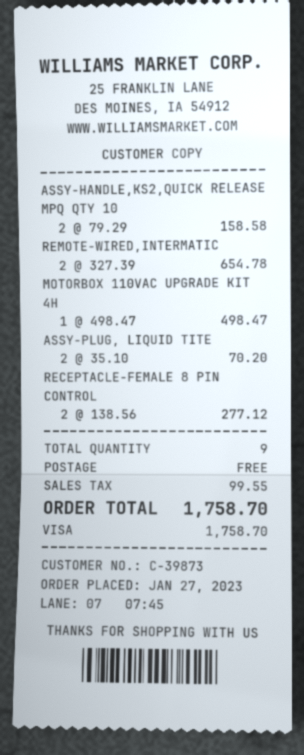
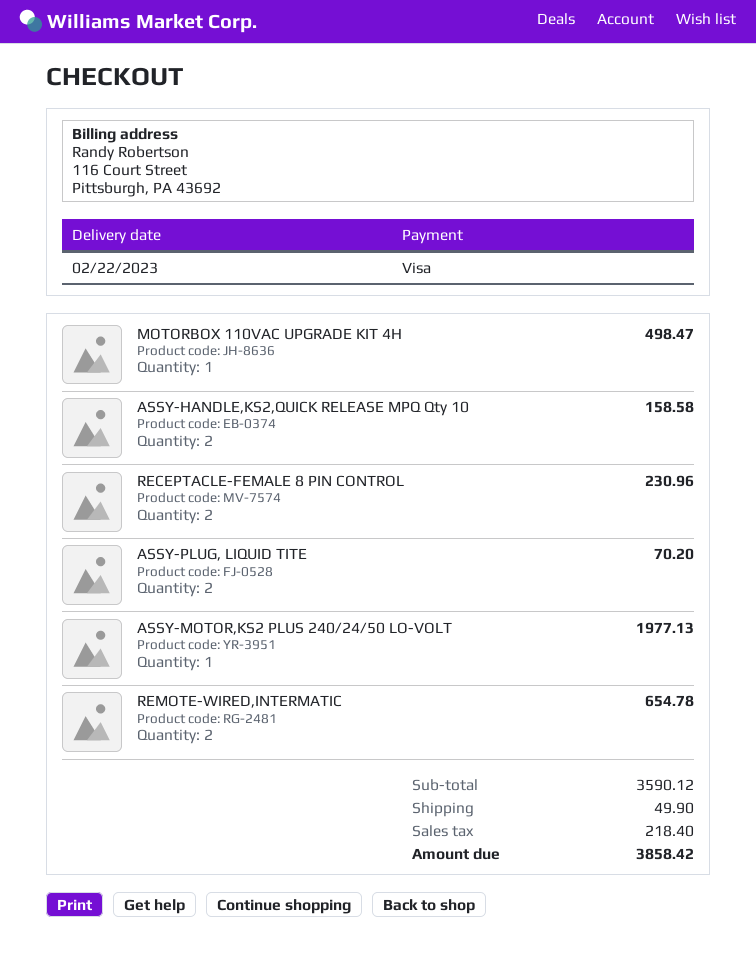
RECEPTACLE-FEMALE 8 PIN CONTROL: 2 for 277.12 -> 2 for 230.96
ASSY-MOTOR,KS2 PLUS 240/24/50 LO-VOLT: none -> 1 for 1977.13
shipping: 0.00 -> 49.90
tax: 99.55 -> 218.40
total: 1758.70 -> 3858.42

